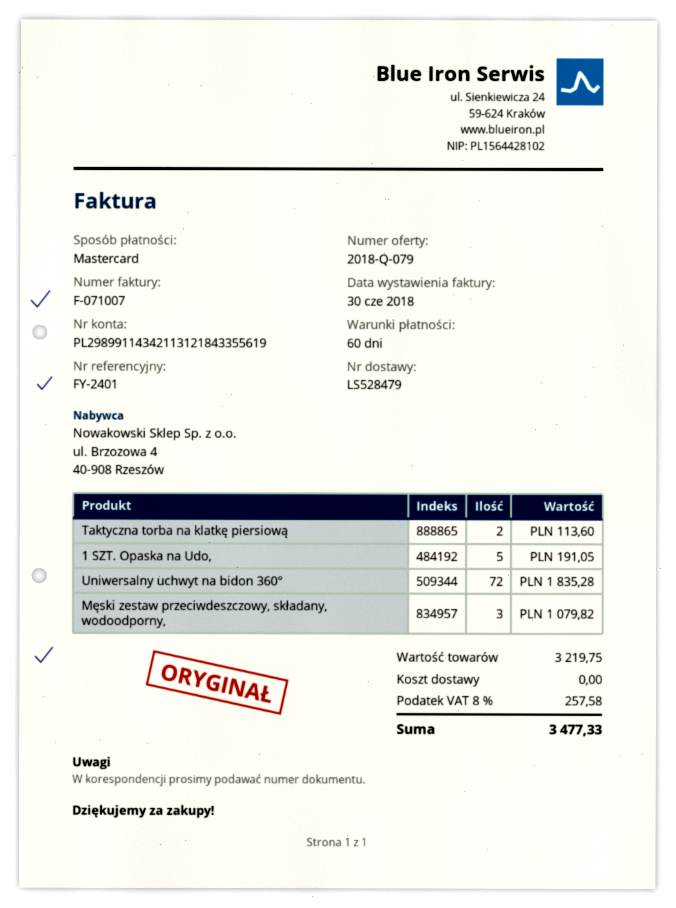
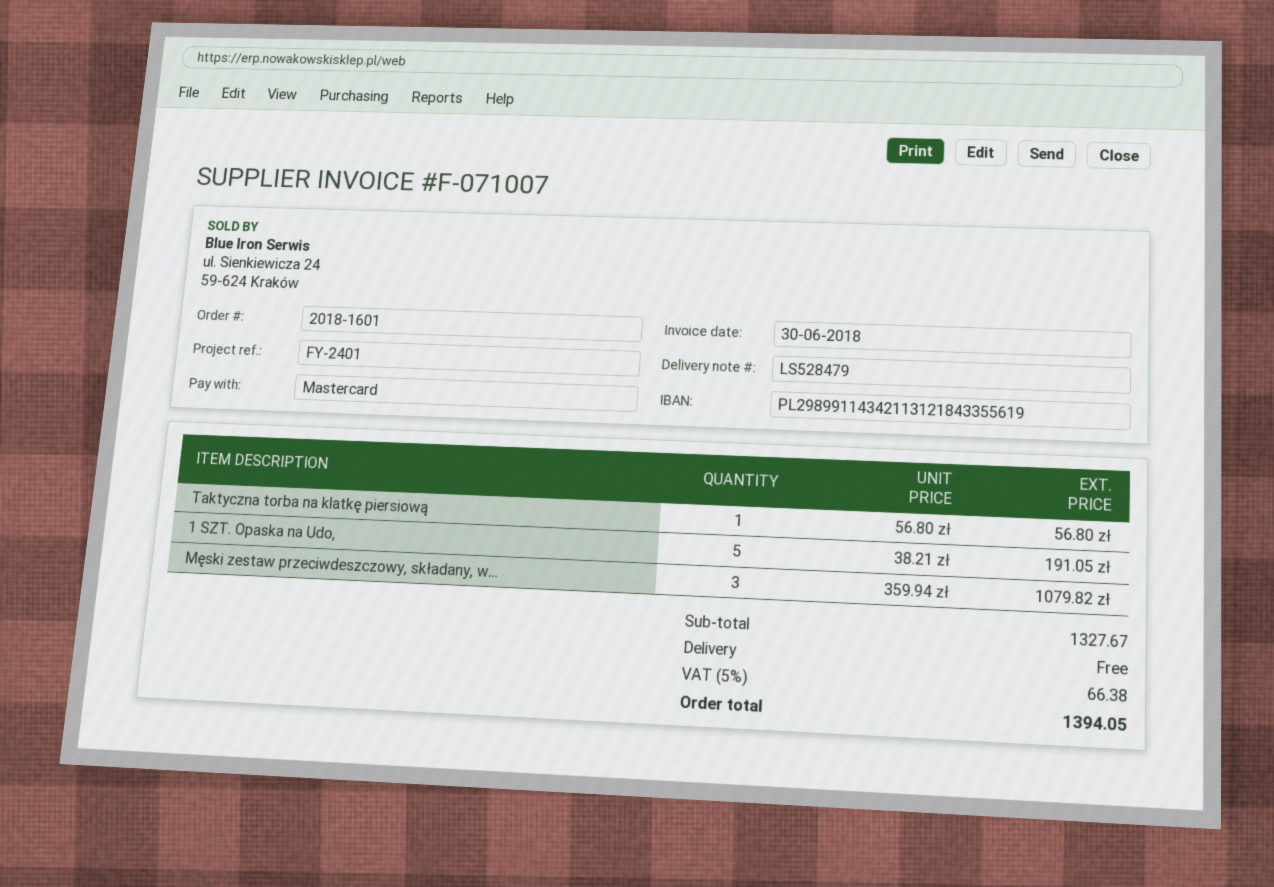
Taktyczna torba na klatkę piersiową: 2 for 113.60 -> 1 for 56.80
Uniwersalny uchwyt na bidon 360°: 72 for 1835.28 -> none
subtotal: 3219.75 -> 1327.67
tax: 8% = 257.58 -> 5% = 66.38
total: 3477.33 -> 1394.05

